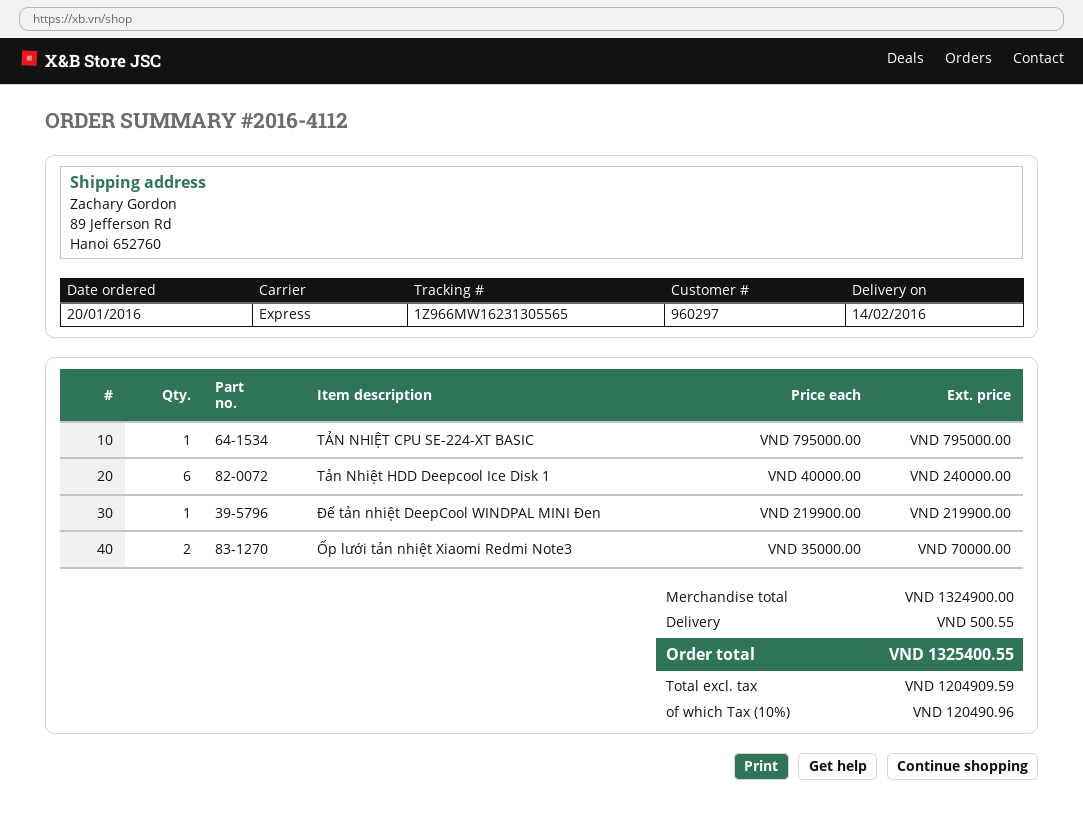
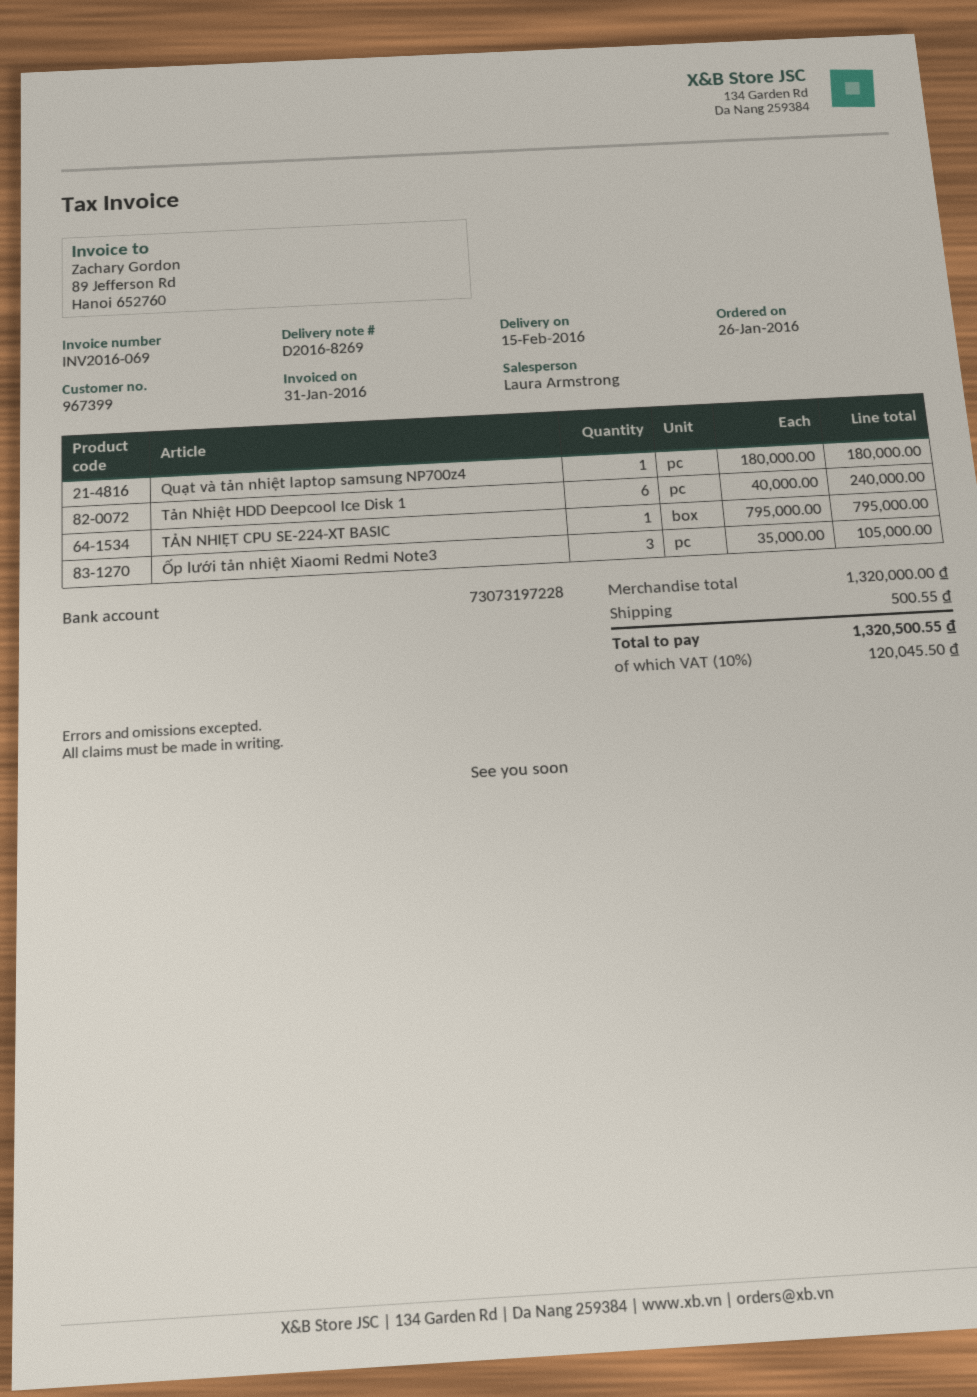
order date: 2016-01-20 -> 2016-01-26
delivery date: 2016-02-14 -> 2016-02-15
customer number: 960297 -> 967399
Đế tản nhiệt DeepCool WINDPAL MINI Đen: 1 x 219900.00 = 219900.00 -> none
Ốp lưới tản nhiệt Xiaomi Redmi Note3: 2 x 35000.00 = 70000.00 -> 3 x 35000.00 = 105000.00
Quạt và tản nhiệt laptop samsung NP700z4: none -> 1 x 180000.00 = 180000.00
subtotal: 1324900.00 -> 1320000.00
tax: 10% = 120490.96 -> 10% = 120045.50
total: 1325400.55 -> 1320500.55

